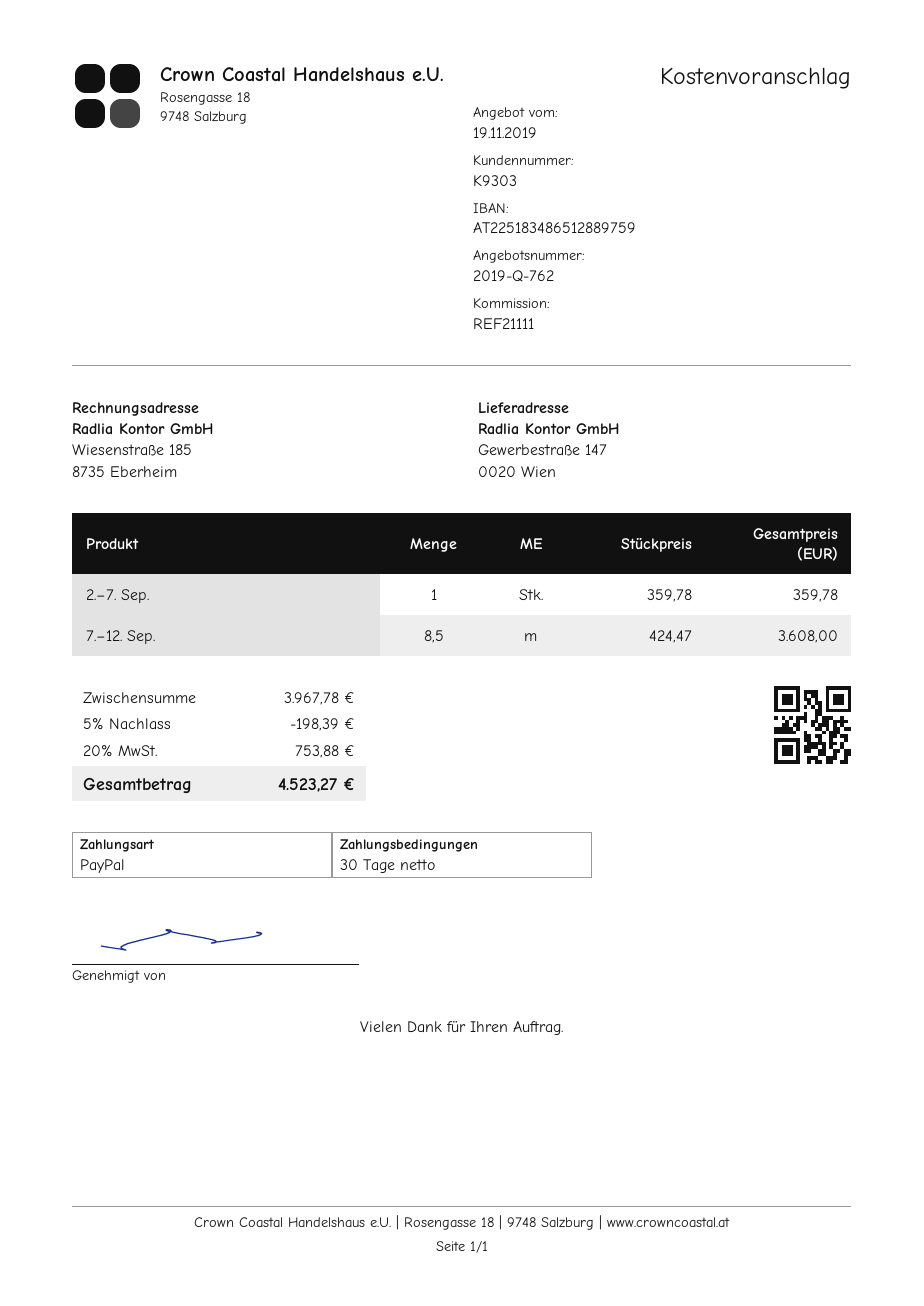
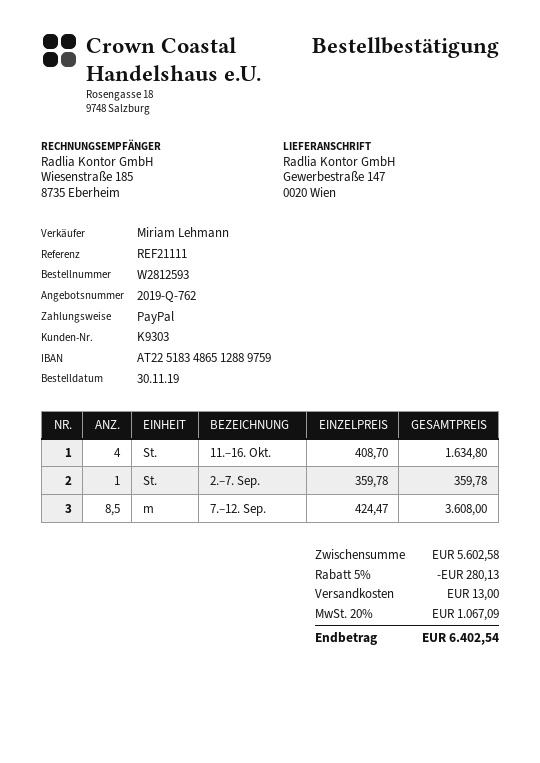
11.–16. Okt.: none -> 4 x 408.70 = 1634.80
subtotal: 3967.78 -> 5602.58
discount: 5% = 198.39 -> 5% = 280.13
shipping: none -> 13.00
tax: 20% = 753.88 -> 20% = 1067.09
total: 4523.27 -> 6402.54

